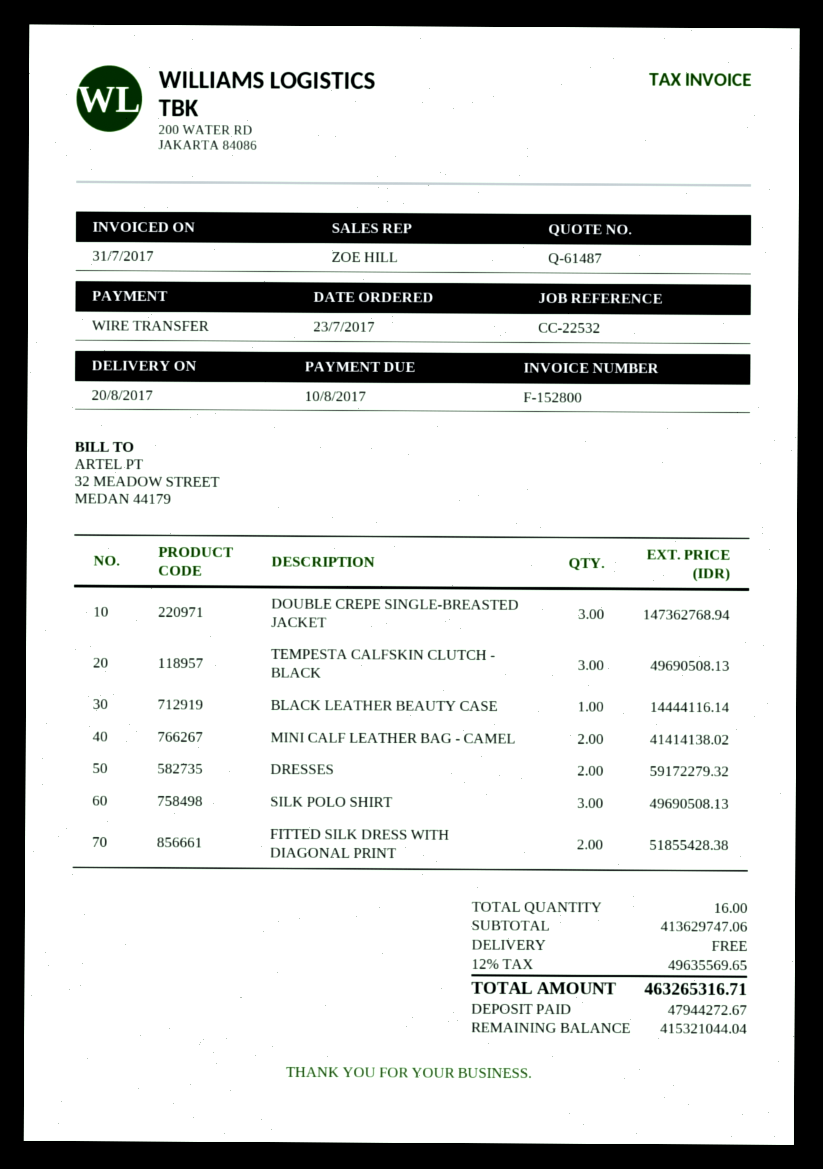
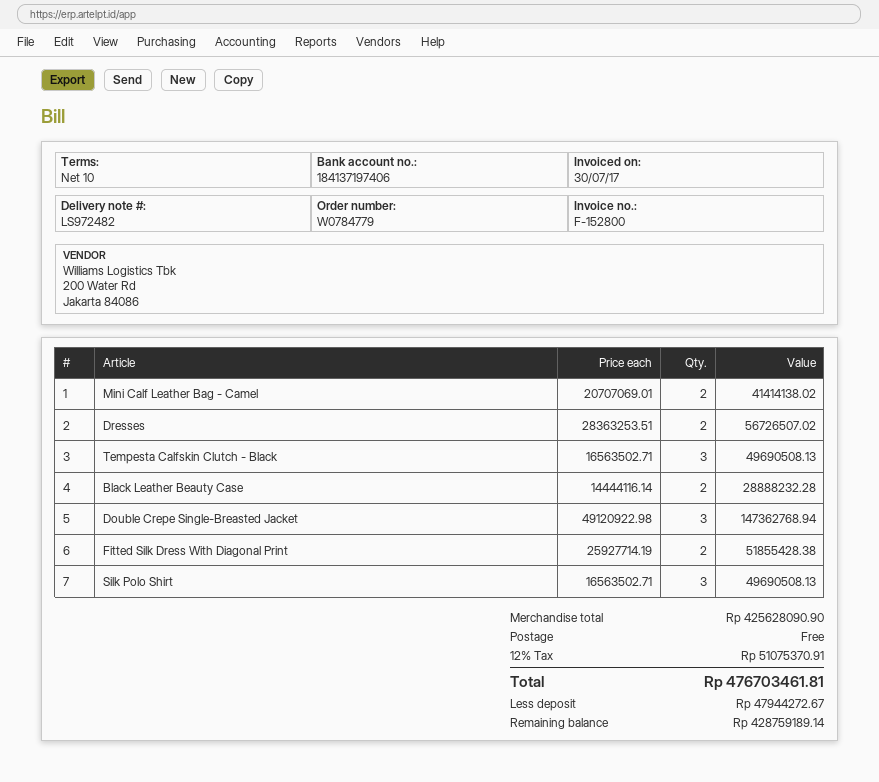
invoice date: 2017-07-31 -> 2017-07-30
BLACK LEATHER BEAUTY CASE: 1 for 14444116.14 -> 2 for 28888232.28
DRESSES: 2 for 59172279.32 -> 2 for 56726507.02
subtotal: 413629747.06 -> 425628090.90
tax: 12% = 49635569.65 -> 12% = 51075370.91
total: 463265316.71 -> 476703461.81
balance: 415321044.04 -> 428759189.14

